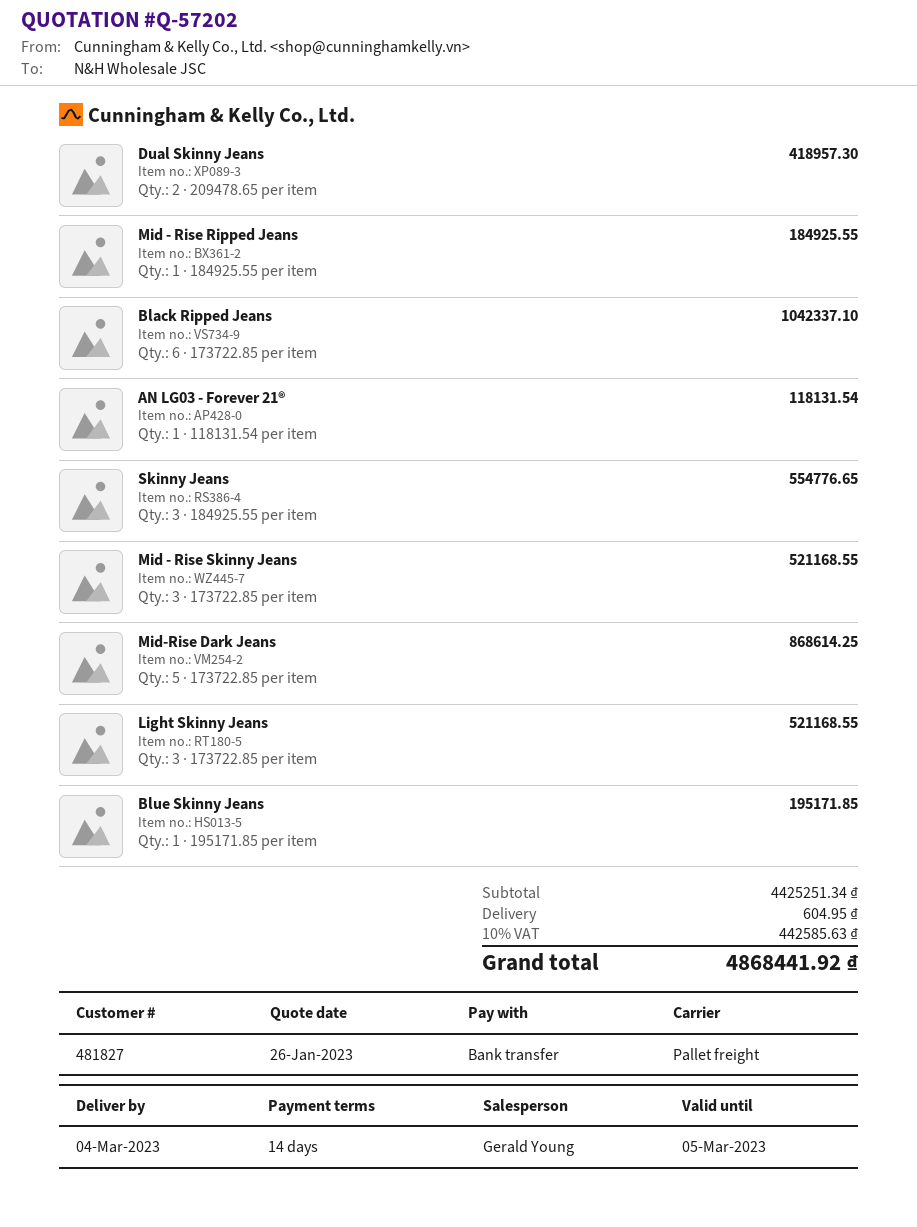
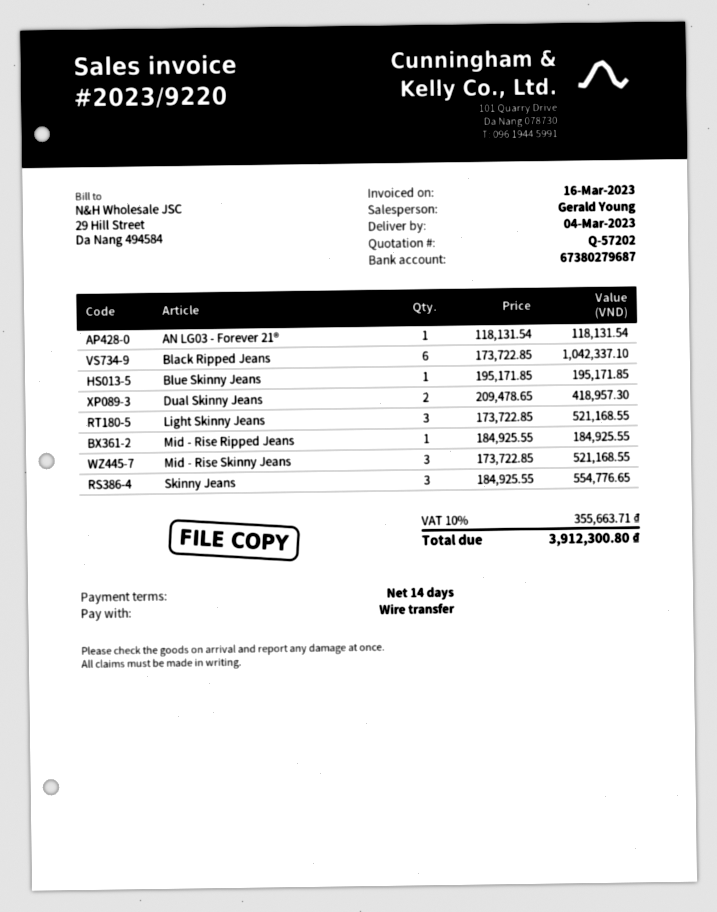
Mid-Rise Dark Jeans: 5 x 173722.85 = 868614.25 -> none
shipping: 604.95 -> none
tax: 10% = 442585.63 -> 10% = 355663.71
total: 4868441.92 -> 3912300.80

